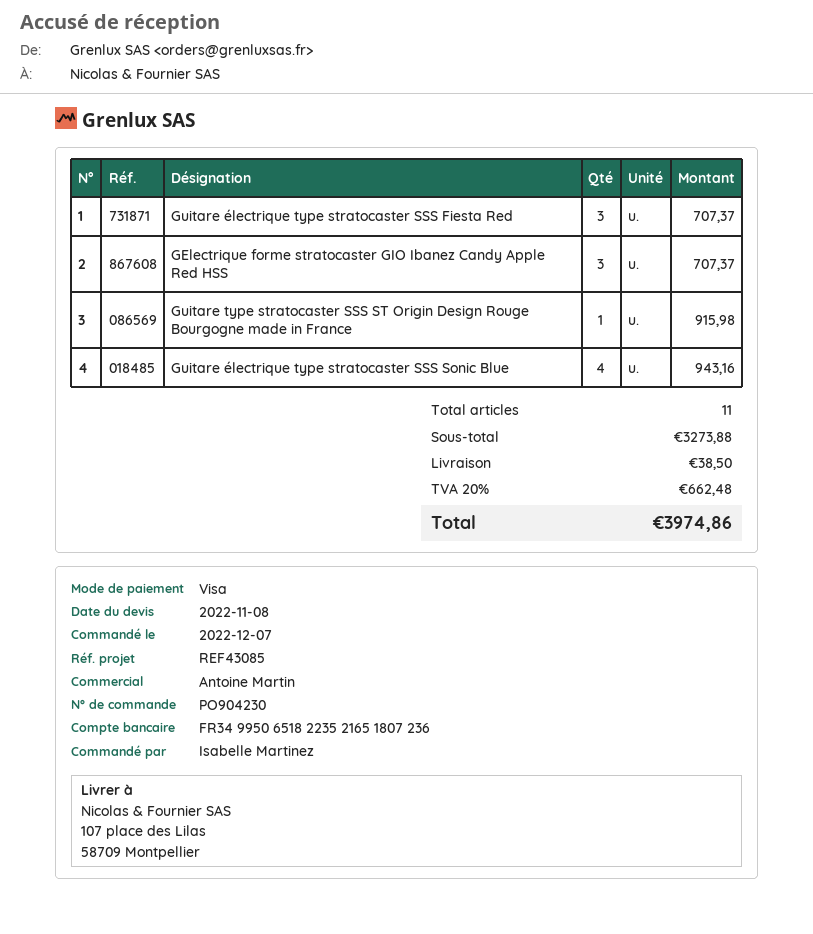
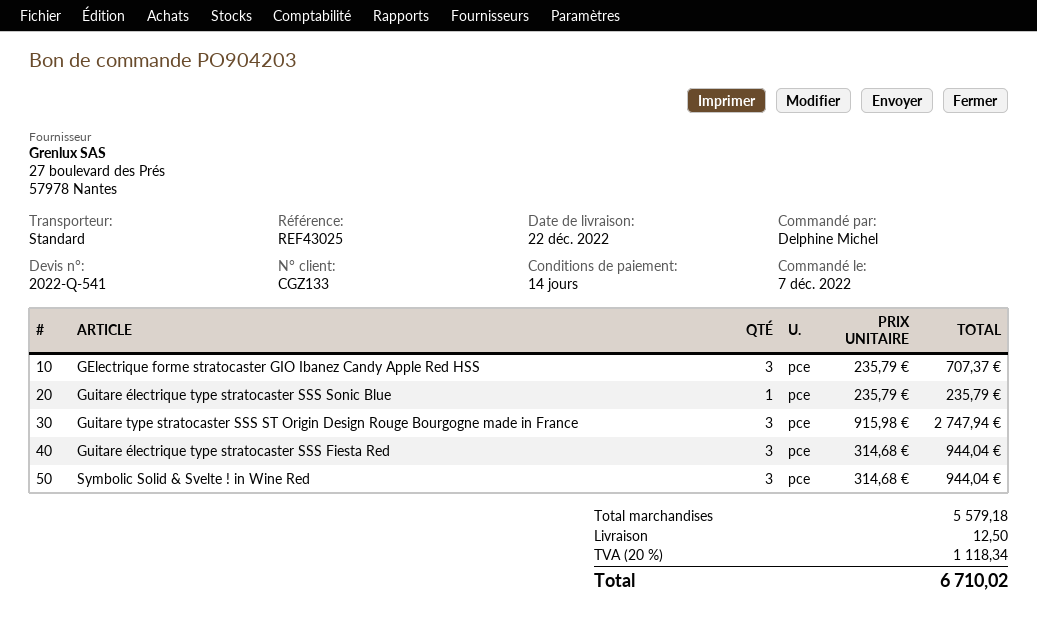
order number: PO904230 -> PO904203
reference: REF43085 -> REF43025
ordered by: Isabelle Martinez -> Delphine Michel
Guitare électrique type stratocaster SSS Fiesta Red: 3 for 707.37 -> 3 for 944.04
Guitare type stratocaster SSS ST Origin Design Rouge Bourgogne made in France: 1 for 915.98 -> 3 for 2747.94
Guitare électrique type stratocaster SSS Sonic Blue: 4 for 943.16 -> 1 for 235.79
Symbolic Solid & Svelte ! in Wine Red: none -> 3 for 944.04
subtotal: 3273.88 -> 5579.18
shipping: 38.50 -> 12.50
tax: 20% = 662.48 -> 20% = 1118.34
total: 3974.86 -> 6710.02

